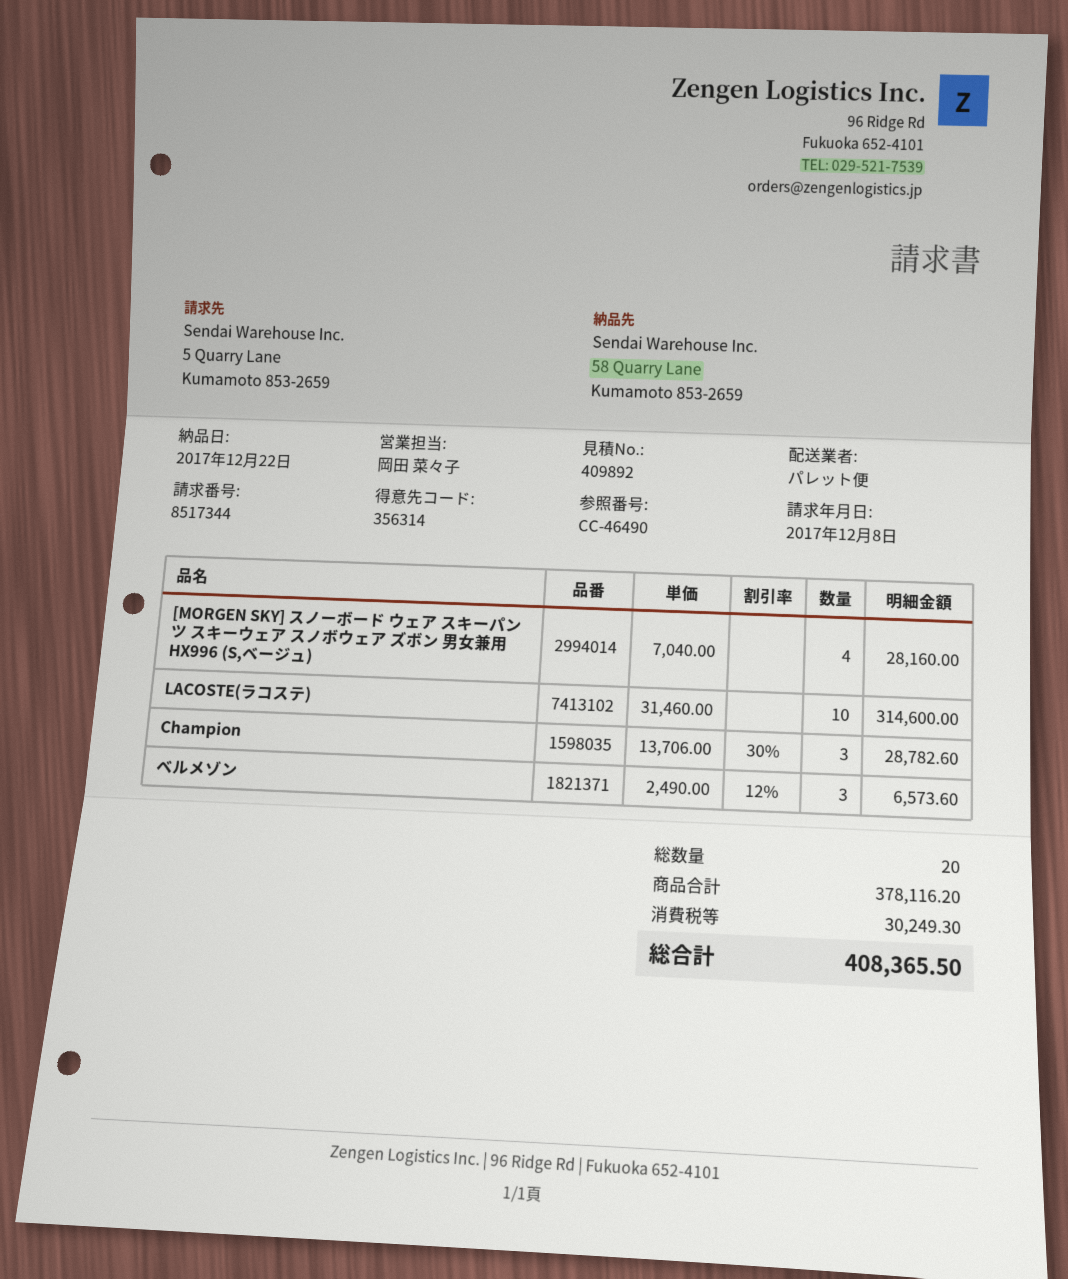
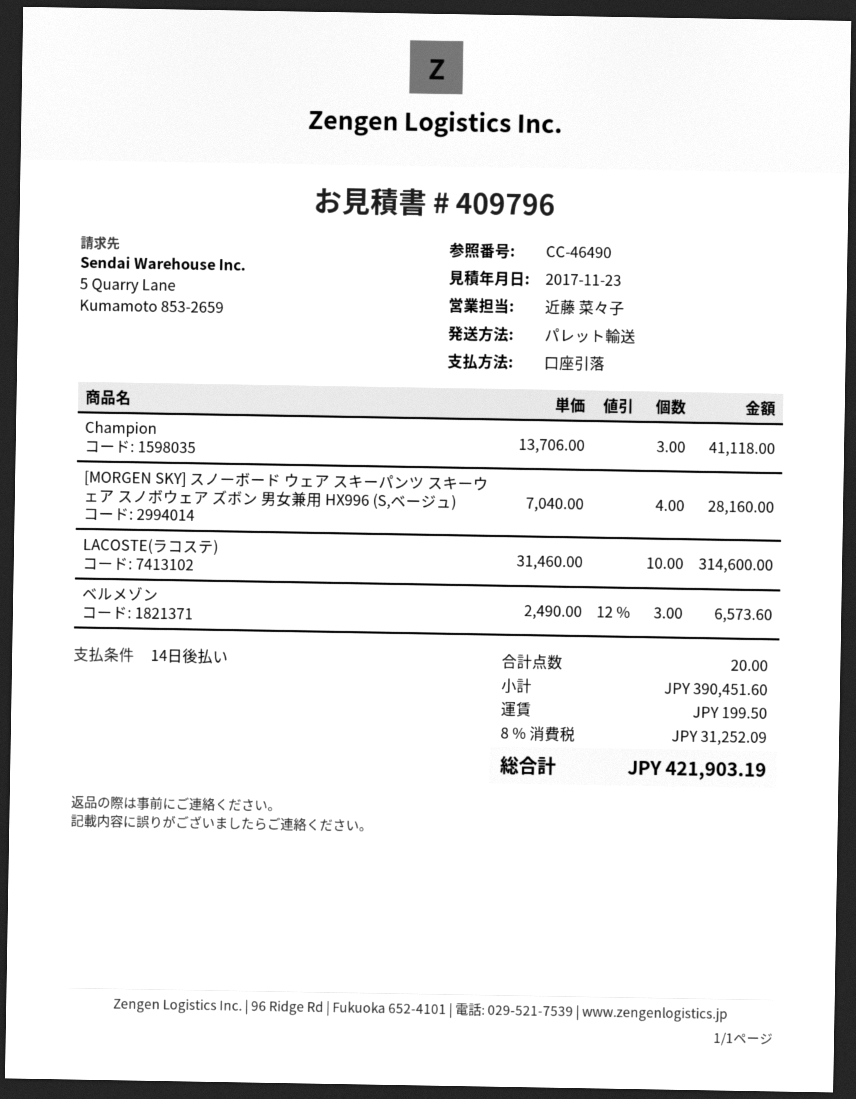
quote number: 409892 -> 409796
sales rep: 岡田 菜々子 -> 近藤 菜々子
Champion: 3 x 13706.00 - 30% = 28782.60 -> 3 x 13706.00 = 41118.00
subtotal: 378116.20 -> 390451.60
shipping: none -> 199.50
tax: 30249.30 -> 31252.09
total: 408365.50 -> 421903.19

